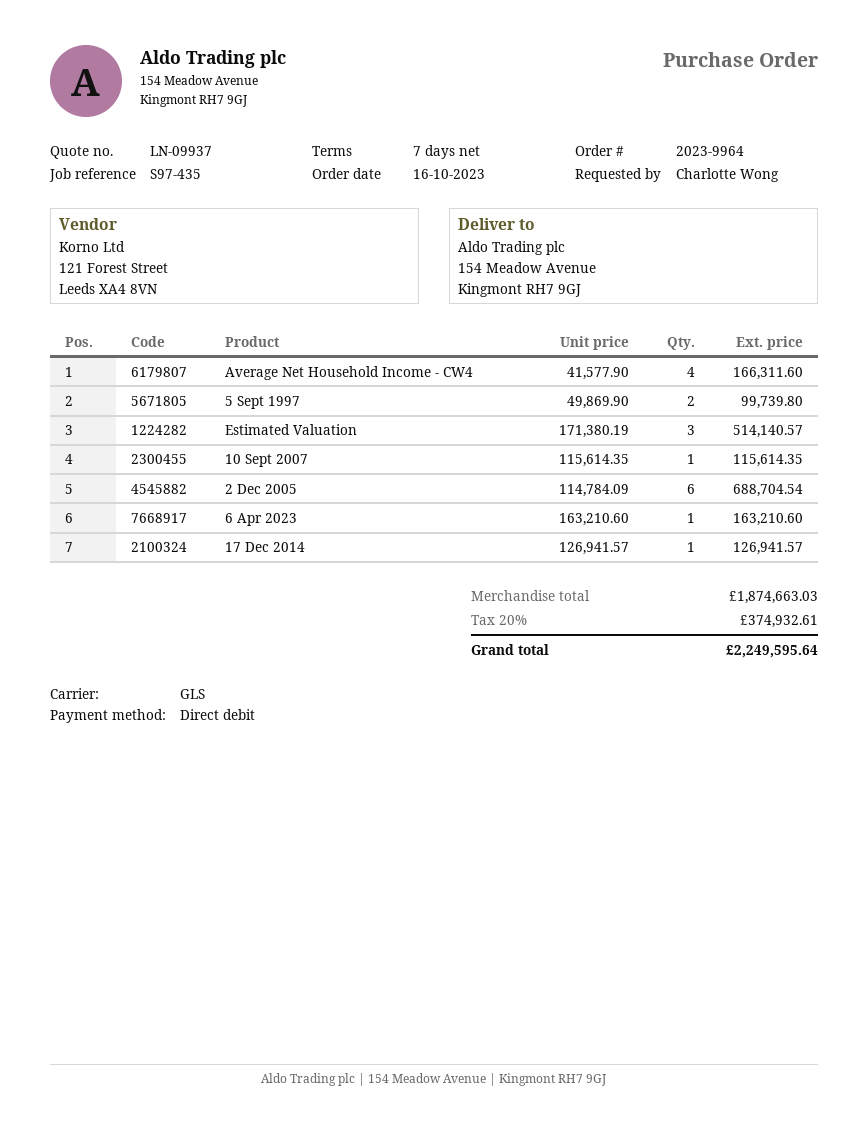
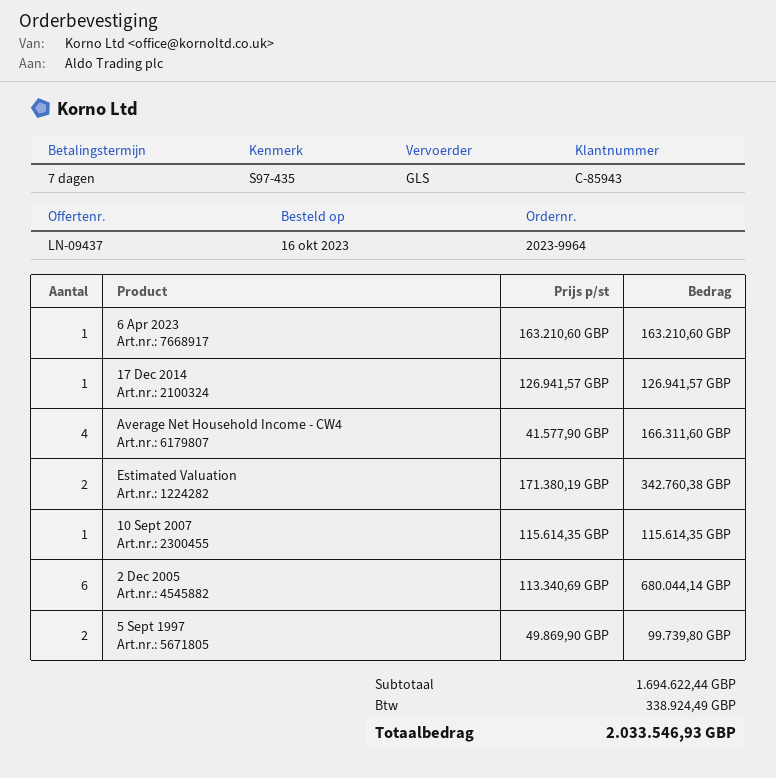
quote number: LN-09937 -> LN-09437
Estimated Valuation: 3 x 171380.19 = 514140.57 -> 2 x 171380.19 = 342760.38
2 Dec 2005: 6 x 114784.09 = 688704.54 -> 6 x 113340.69 = 680044.14
subtotal: 1874663.03 -> 1694622.44
tax: 374932.61 -> 338924.49
total: 2249595.64 -> 2033546.93

